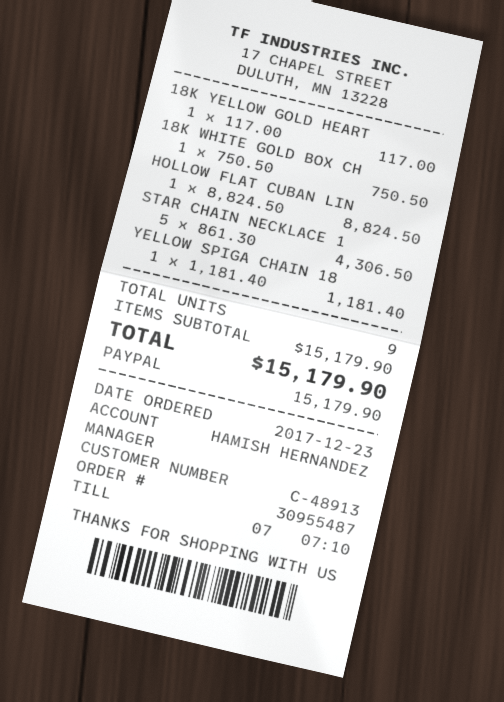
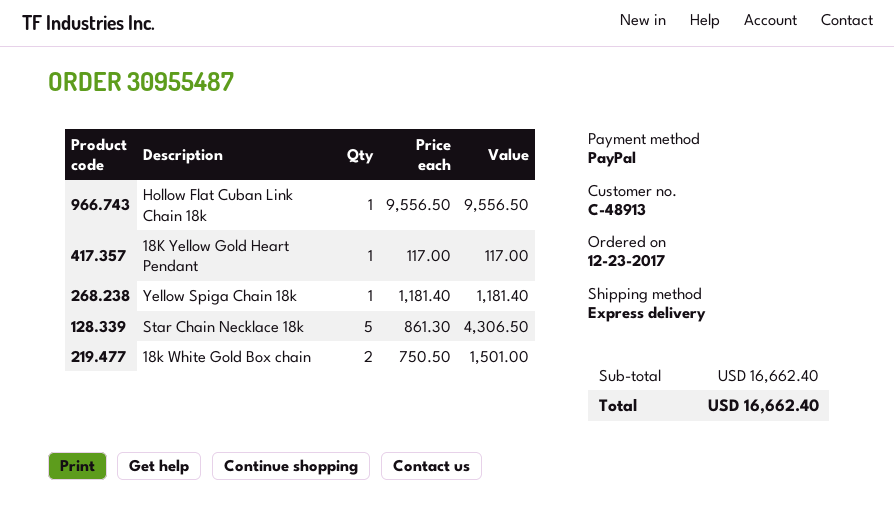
18K WHITE GOLD BOX CH: 1 x 750.50 = 750.50 -> 2 x 750.50 = 1501.00
HOLLOW FLAT CUBAN LIN: 1 x 8824.50 = 8824.50 -> 1 x 9556.50 = 9556.50
subtotal: 15179.90 -> 16662.40
total: 15179.90 -> 16662.40

